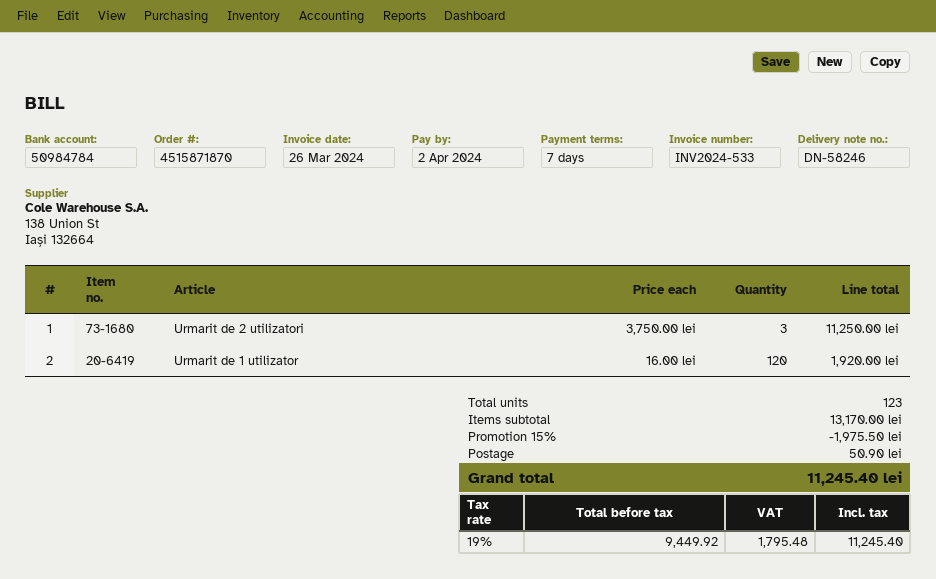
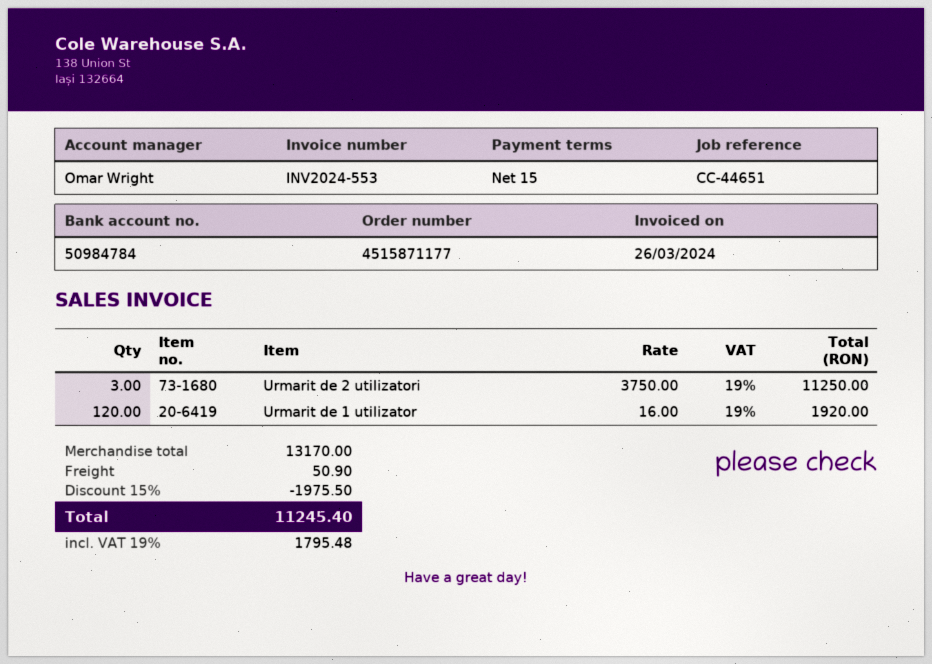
order number: 4515871870 -> 4515871177
invoice number: INV2024-533 -> INV2024-553
payment terms: 7 days -> 15 days

